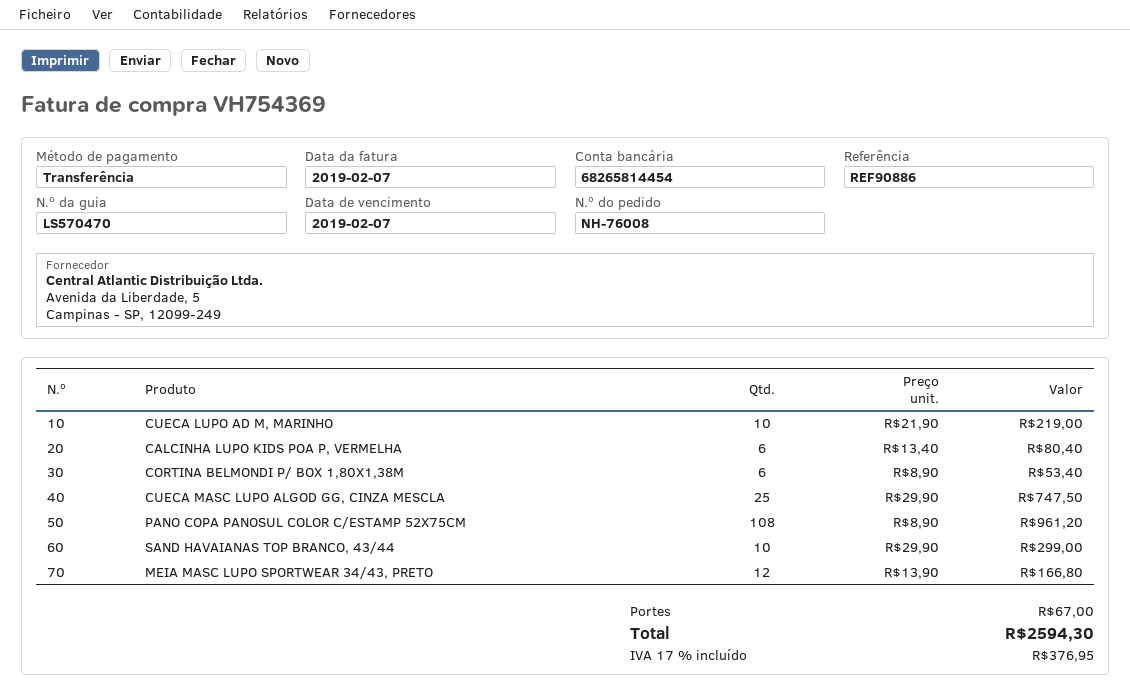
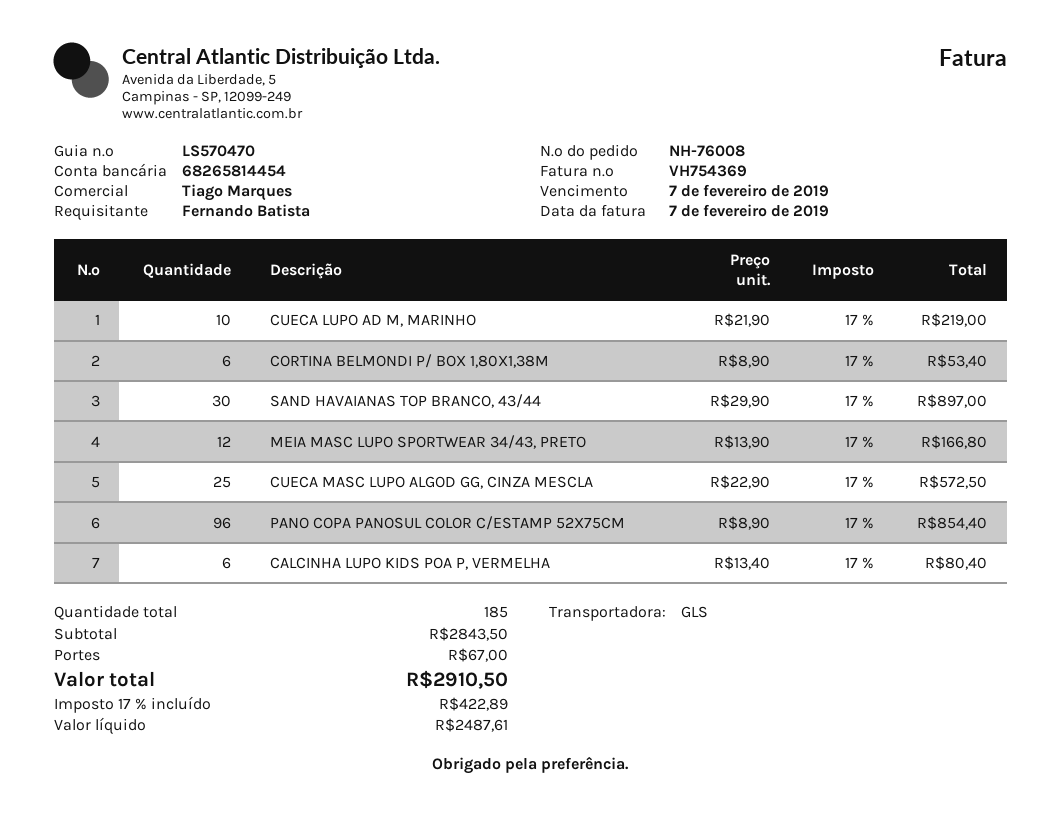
CUECA MASC LUPO ALGOD GG, CINZA MESCLA: 25 x 29.90 = 747.50 -> 25 x 22.90 = 572.50
PANO COPA PANOSUL COLOR C/ESTAMP 52X75CM: 108 x 8.90 = 961.20 -> 96 x 8.90 = 854.40
SAND HAVAIANAS TOP BRANCO, 43/44: 10 x 29.90 = 299.00 -> 30 x 29.90 = 897.00
tax: 17% = 376.95 -> 17% = 422.89
total: 2594.30 -> 2910.50

